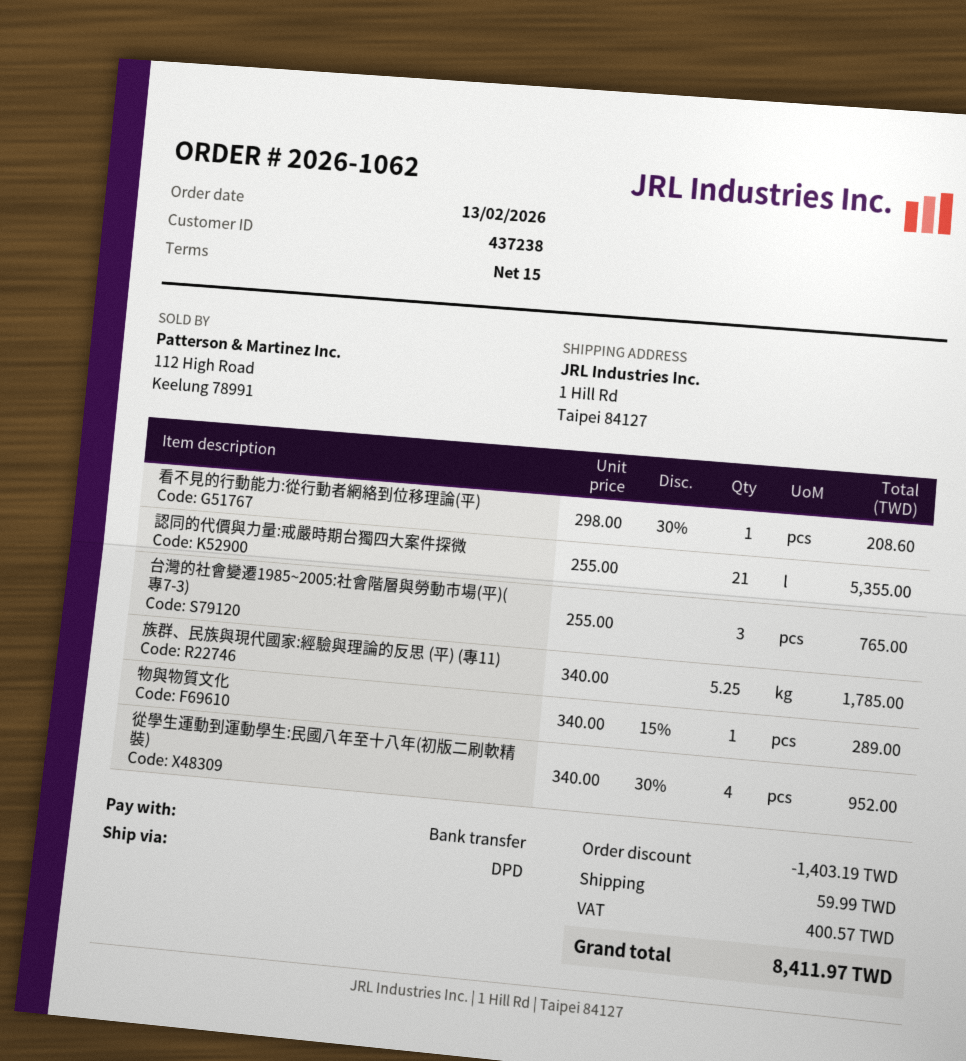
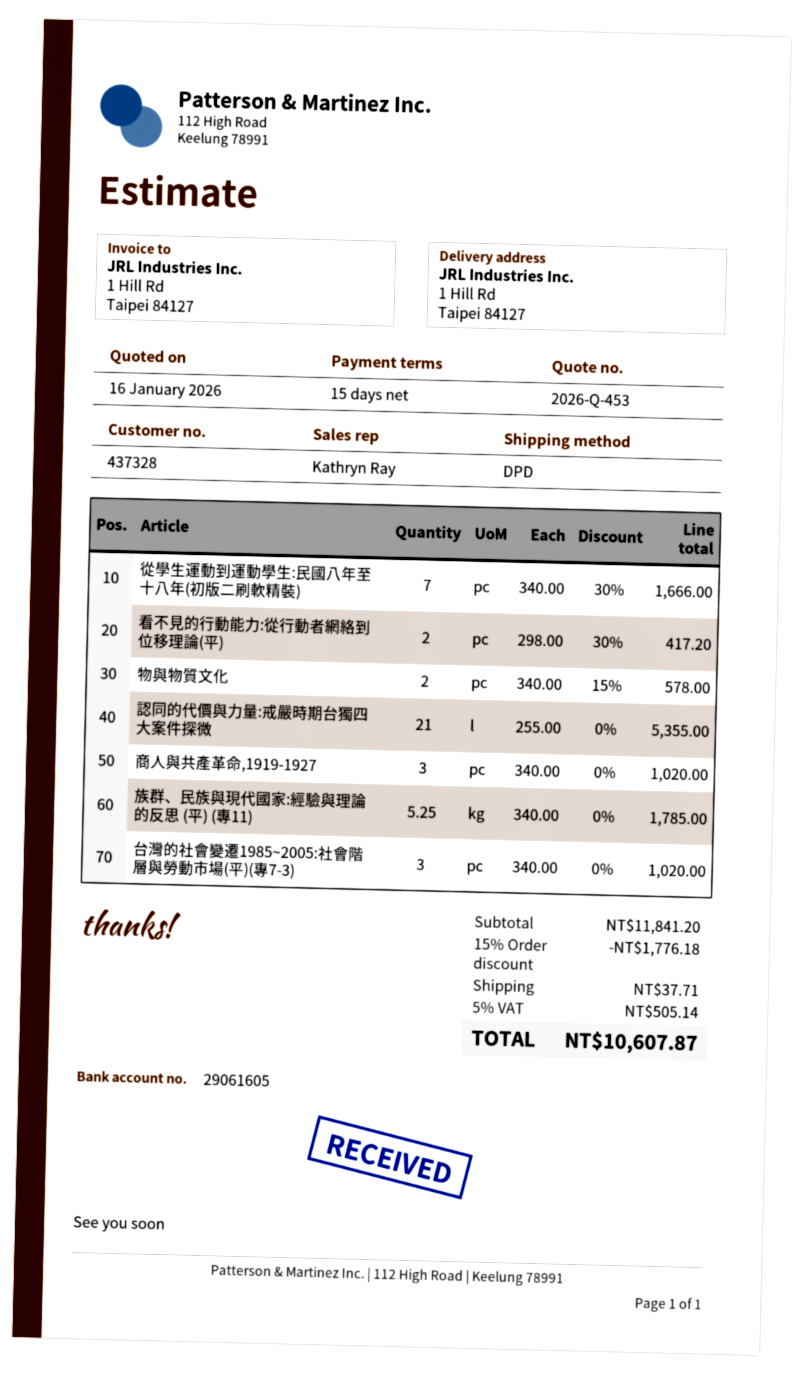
customer number: 437238 -> 437328
看不見的行動能力:從行動者網絡到位移理論(平): 1 x 298.00 - 30% = 208.60 -> 2 x 298.00 - 30% = 417.20
台灣的社會變遷1985~2005:社會階層與勞動市場(平)(專7-3): 3 x 255.00 = 765.00 -> 3 x 340.00 = 1020.00
物與物質文化: 1 x 340.00 - 15% = 289.00 -> 2 x 340.00 - 15% = 578.00
從學生運動到運動學生:民國八年至十八年(初版二刷軟精裝): 4 x 340.00 - 30% = 952.00 -> 7 x 340.00 - 30% = 1666.00
商人與共產革命,1919-1927: none -> 3 x 340.00 = 1020.00
discount: 1403.19 -> 1776.18
shipping: 59.99 -> 37.71
tax: 400.57 -> 505.14
total: 8411.97 -> 10607.87

